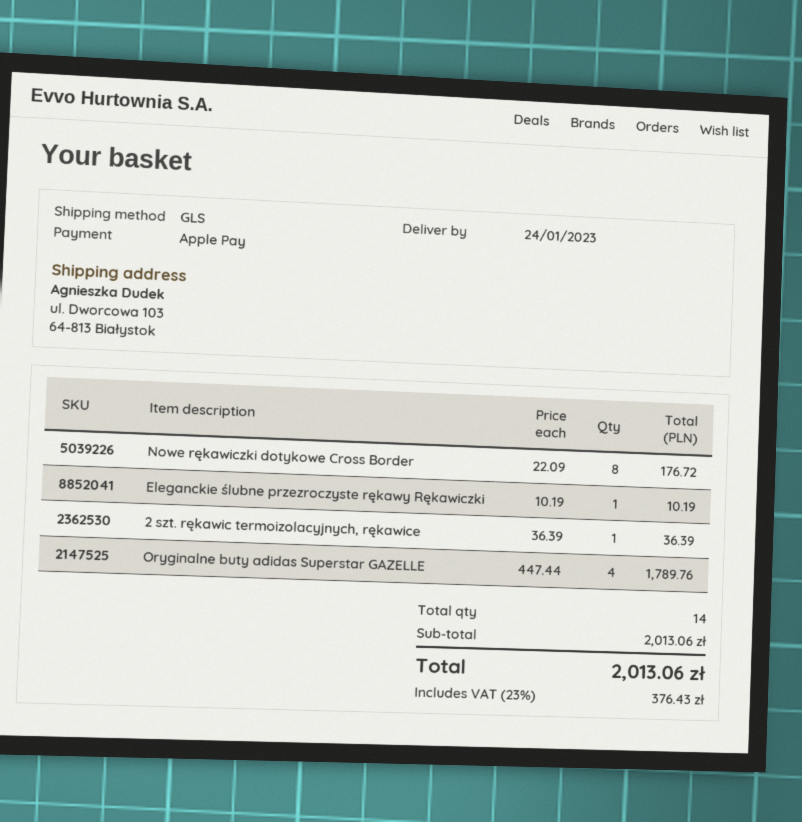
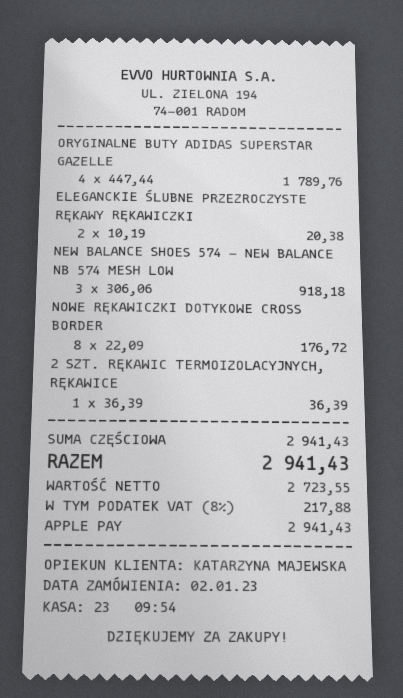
Eleganckie ślubne przezroczyste rękawy Rękawiczki: 1 x 10.19 = 10.19 -> 2 x 10.19 = 20.38
NEW BALANCE SHOES 574 - NEW BALANCE NB 574 MESH LOW: none -> 3 x 306.06 = 918.18
subtotal: 2013.06 -> 2941.43
tax: 23% = 376.43 -> 8% = 217.88
total: 2013.06 -> 2941.43

